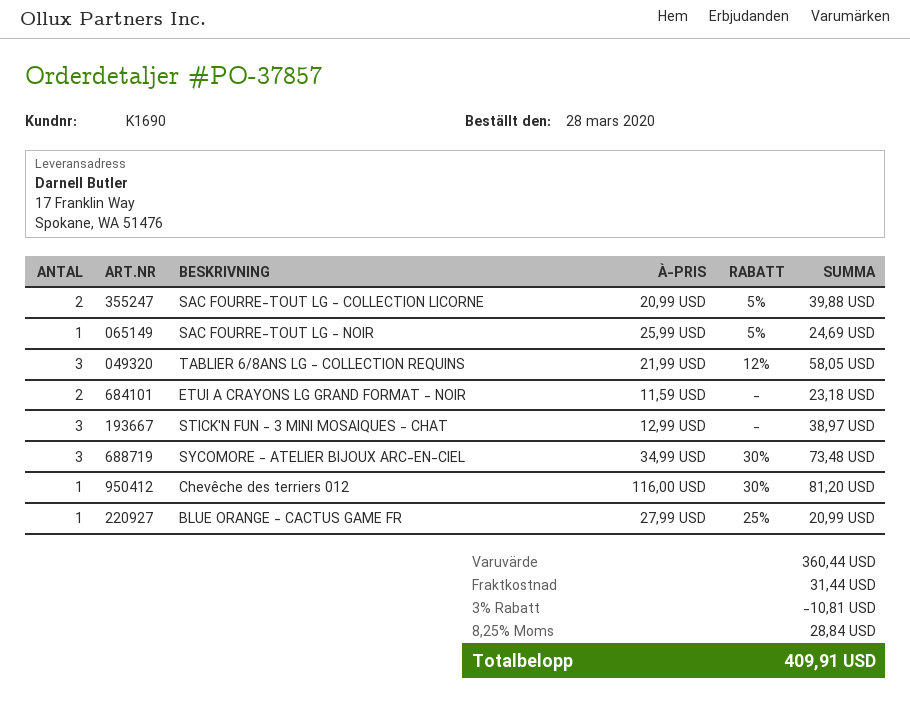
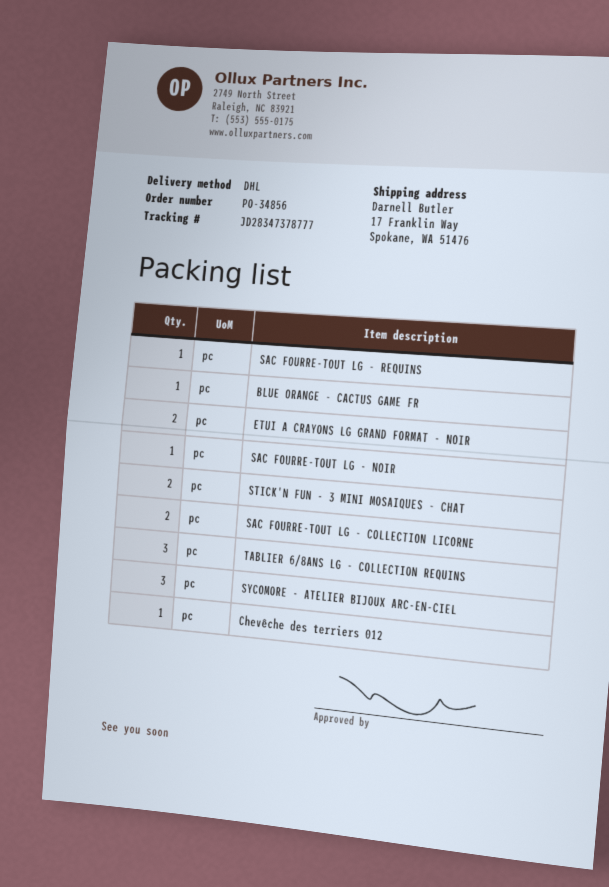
order number: PO-37857 -> PO-34856
STICK'N FUN - 3 MINI MOSAIQUES - CHAT: 3 -> 2
SAC FOURRE-TOUT LG - REQUINS: none -> 1

